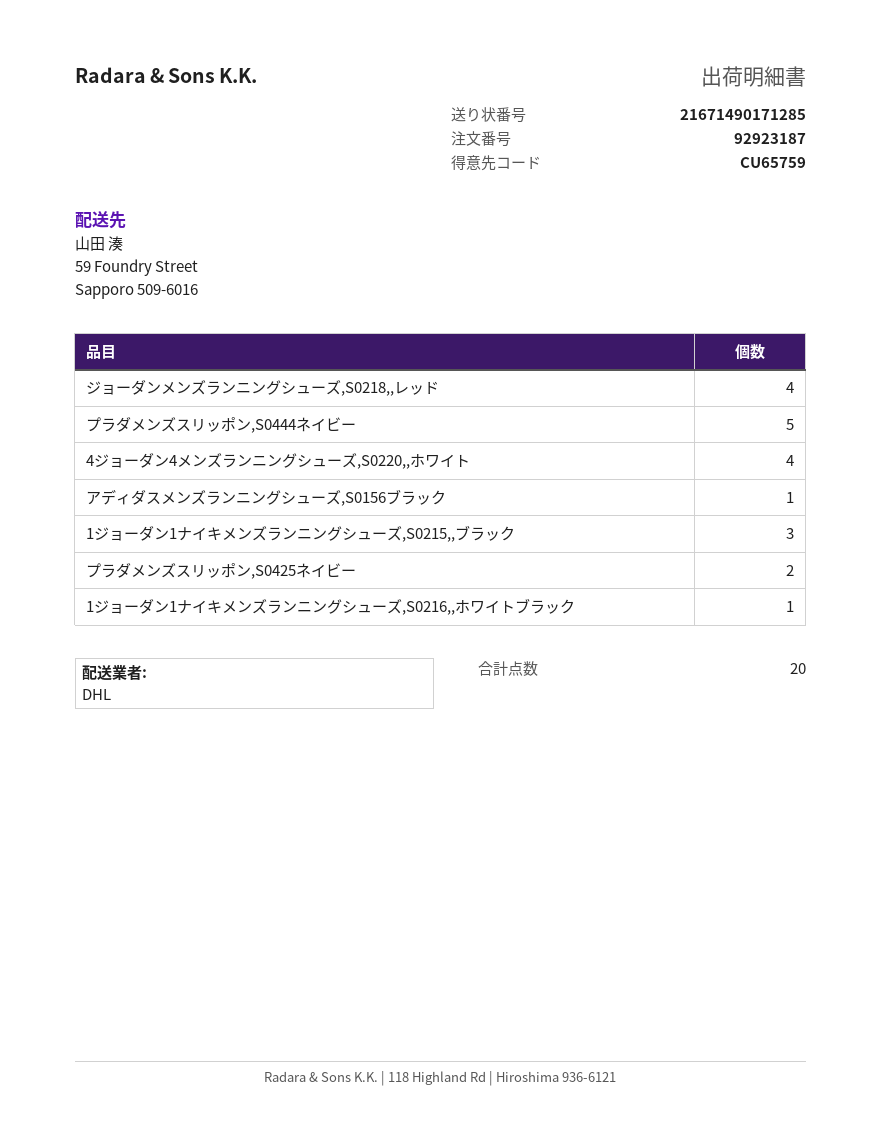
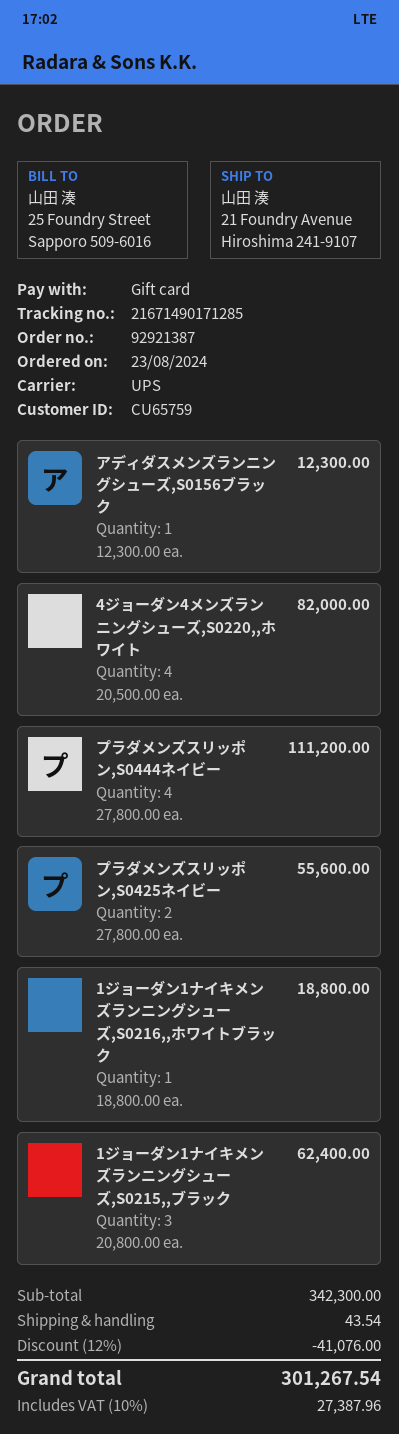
order number: 92923187 -> 92921387
shipping method: DHL -> UPS
ship to: 59 Foundry Street, Sapporo 509-6016 -> 21 Foundry Avenue, Hiroshima 241-9107
ジョーダンメンズランニングシューズ,S0218,,レッド: 4 -> none
プラダメンズスリッポン,S0444ネイビー: 5 -> 4

